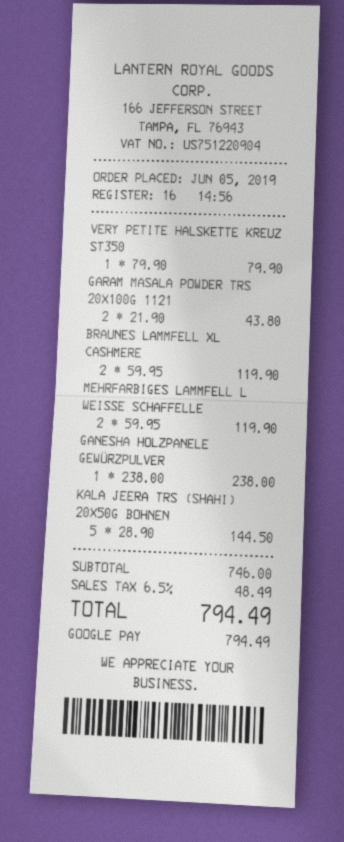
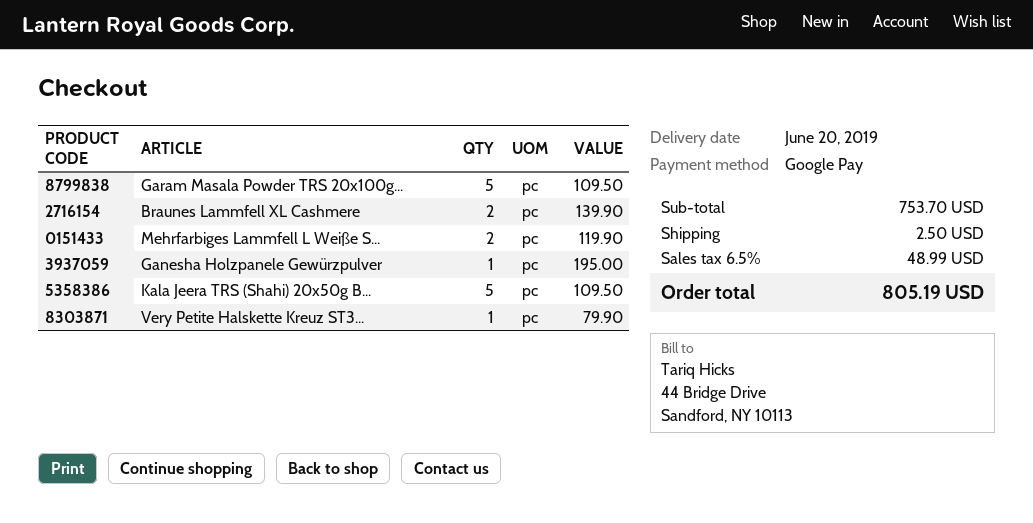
GARAM MASALA POWDER TRS 20X100G 1121: 2 for 43.80 -> 5 for 109.50
BRAUNES LAMMFELL XL CASHMERE: 2 for 119.90 -> 2 for 139.90
GANESHA HOLZPANELE GEWÜRZPULVER: 1 for 238.00 -> 1 for 195.00
KALA JEERA TRS (SHAHI) 20X50G BOHNEN: 5 for 144.50 -> 5 for 109.50
subtotal: 746.00 -> 753.70
shipping: none -> 2.50
tax: 6.5% = 48.49 -> 6.5% = 48.99
total: 794.49 -> 805.19

